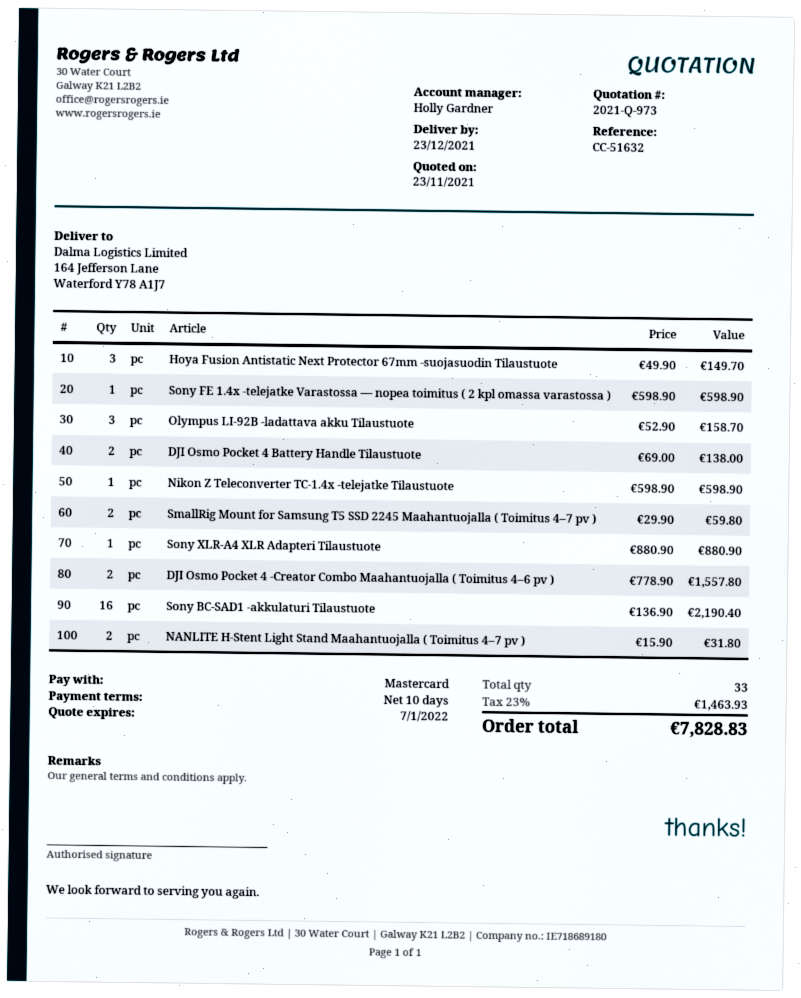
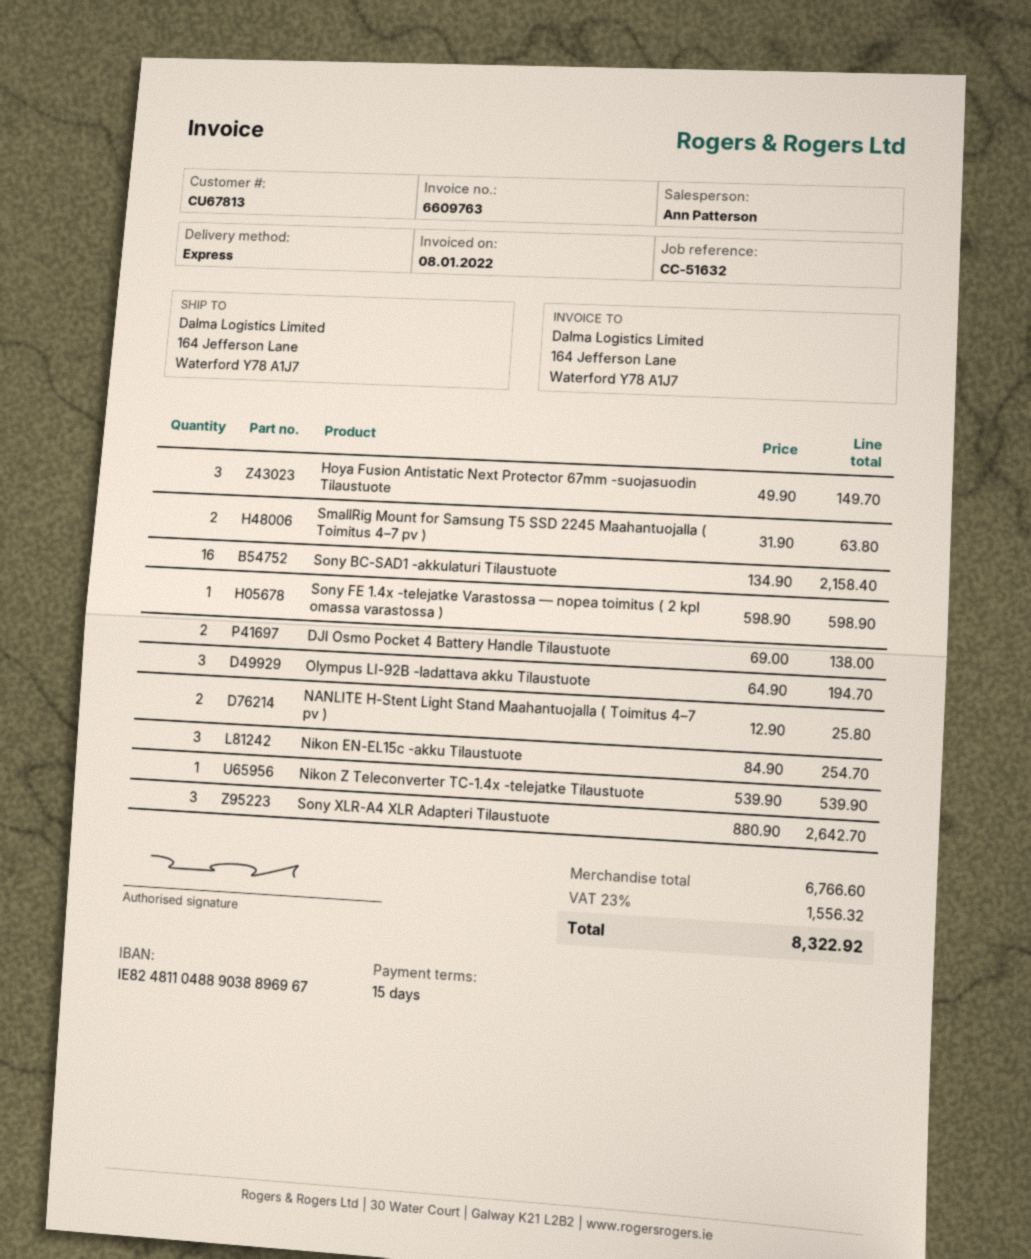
payment terms: 10 days -> 15 days
sales rep: Holly Gardner -> Ann Patterson
Olympus LI-92B -ladattava akku Tilaustuote: 3 x 52.90 = 158.70 -> 3 x 64.90 = 194.70
Nikon Z Teleconverter TC-1.4x -telejatke Tilaustuote: 1 x 598.90 = 598.90 -> 1 x 539.90 = 539.90
SmallRig Mount for Samsung T5 SSD 2245 Maahantuojalla ( Toimitus 4–7 pv ): 2 x 29.90 = 59.80 -> 2 x 31.90 = 63.80
Sony XLR-A4 XLR Adapteri Tilaustuote: 1 x 880.90 = 880.90 -> 3 x 880.90 = 2642.70
DJI Osmo Pocket 4 -Creator Combo Maahantuojalla ( Toimitus 4–6 pv ): 2 x 778.90 = 1557.80 -> none
Sony BC-SAD1 -akkulaturi Tilaustuote: 16 x 136.90 = 2190.40 -> 16 x 134.90 = 2158.40
NANLITE H-Stent Light Stand Maahantuojalla ( Toimitus 4–7 pv ): 2 x 15.90 = 31.80 -> 2 x 12.90 = 25.80
Nikon EN-EL15c -akku Tilaustuote: none -> 3 x 84.90 = 254.70
tax: 23% = 1463.93 -> 23% = 1556.32
total: 7828.83 -> 8322.92

